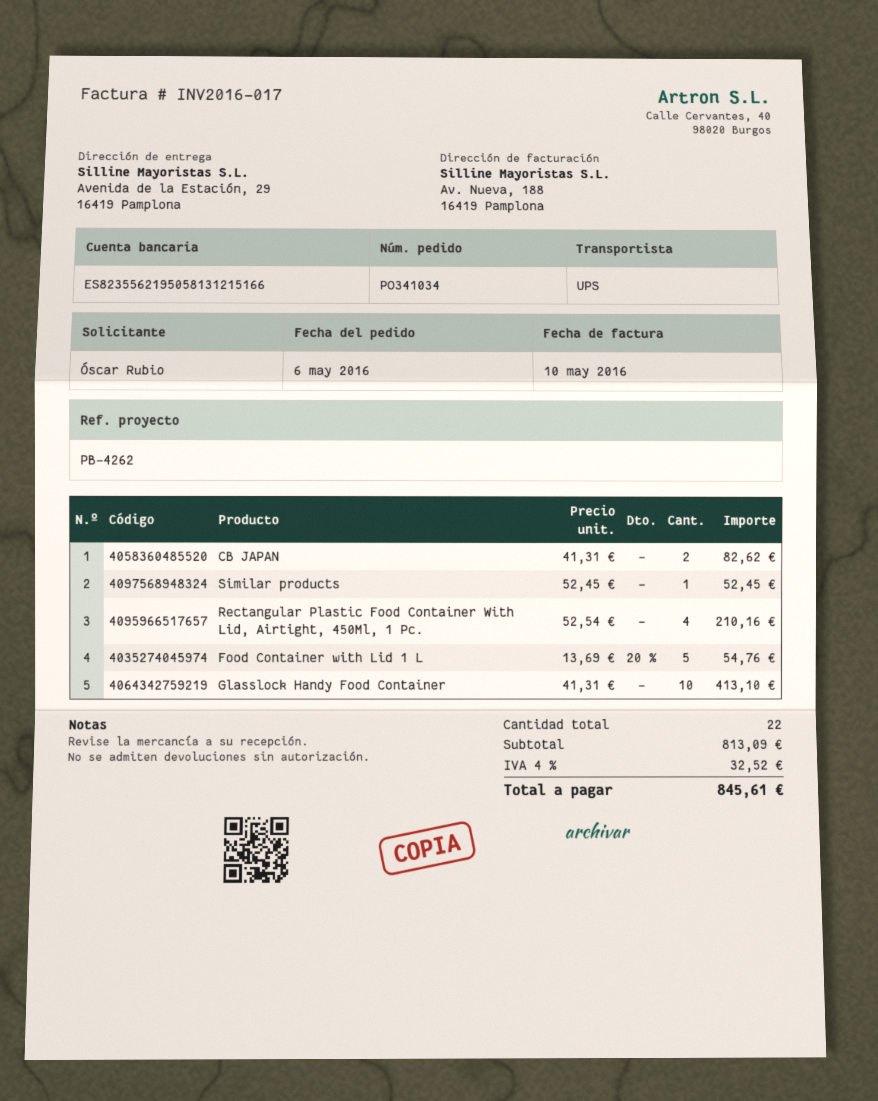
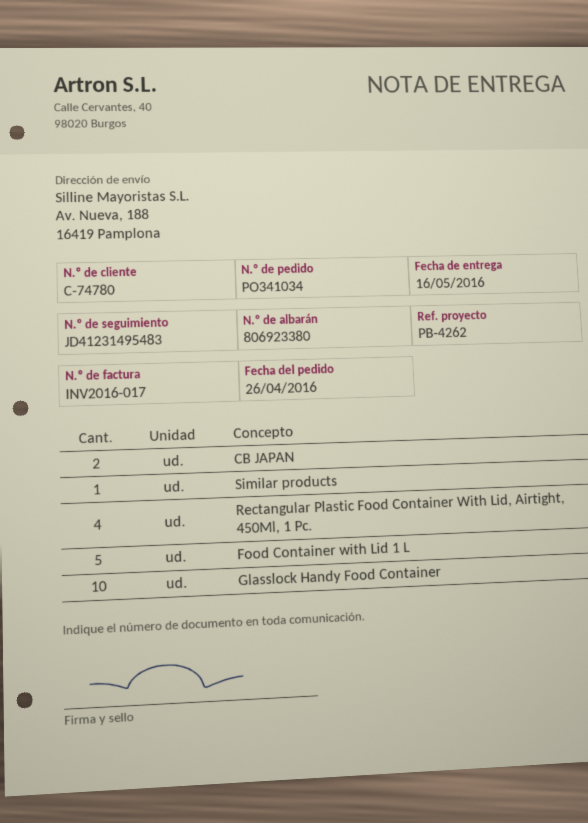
order date: 2016-05-06 -> 2016-04-26
ship to: Avenida de la Estación, 29, 16419 Pamplona -> Av. Nueva, 188, 16419 Pamplona

